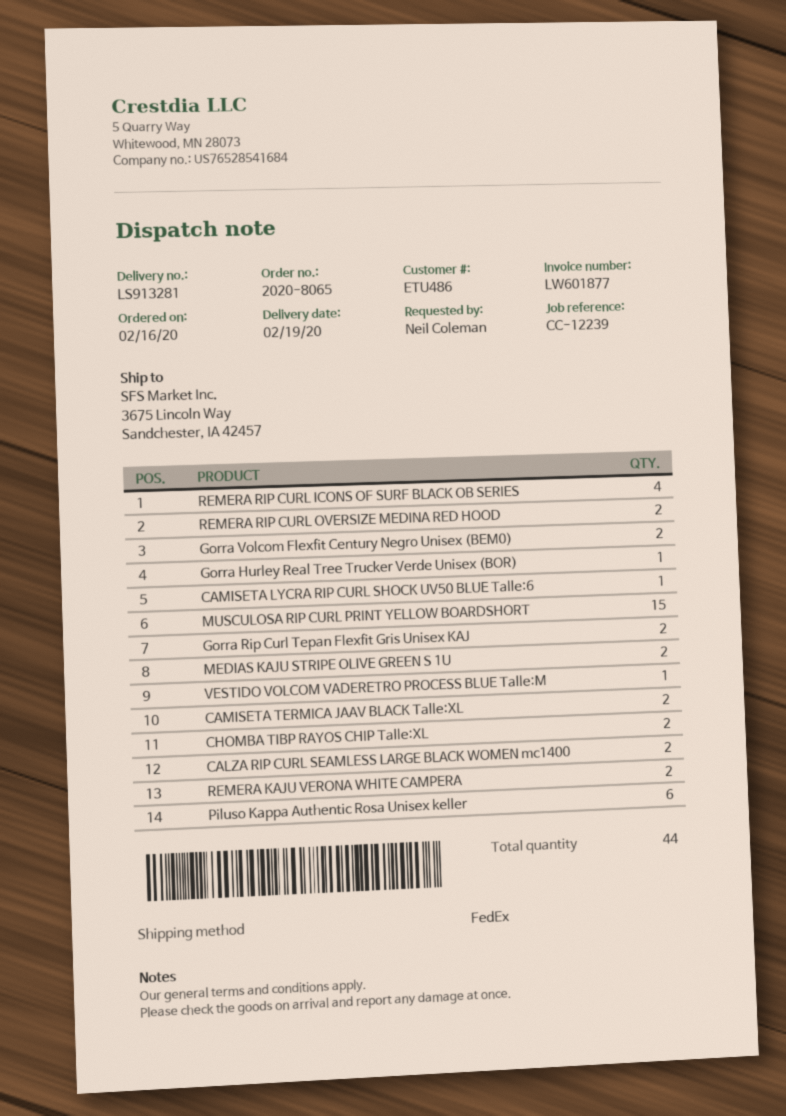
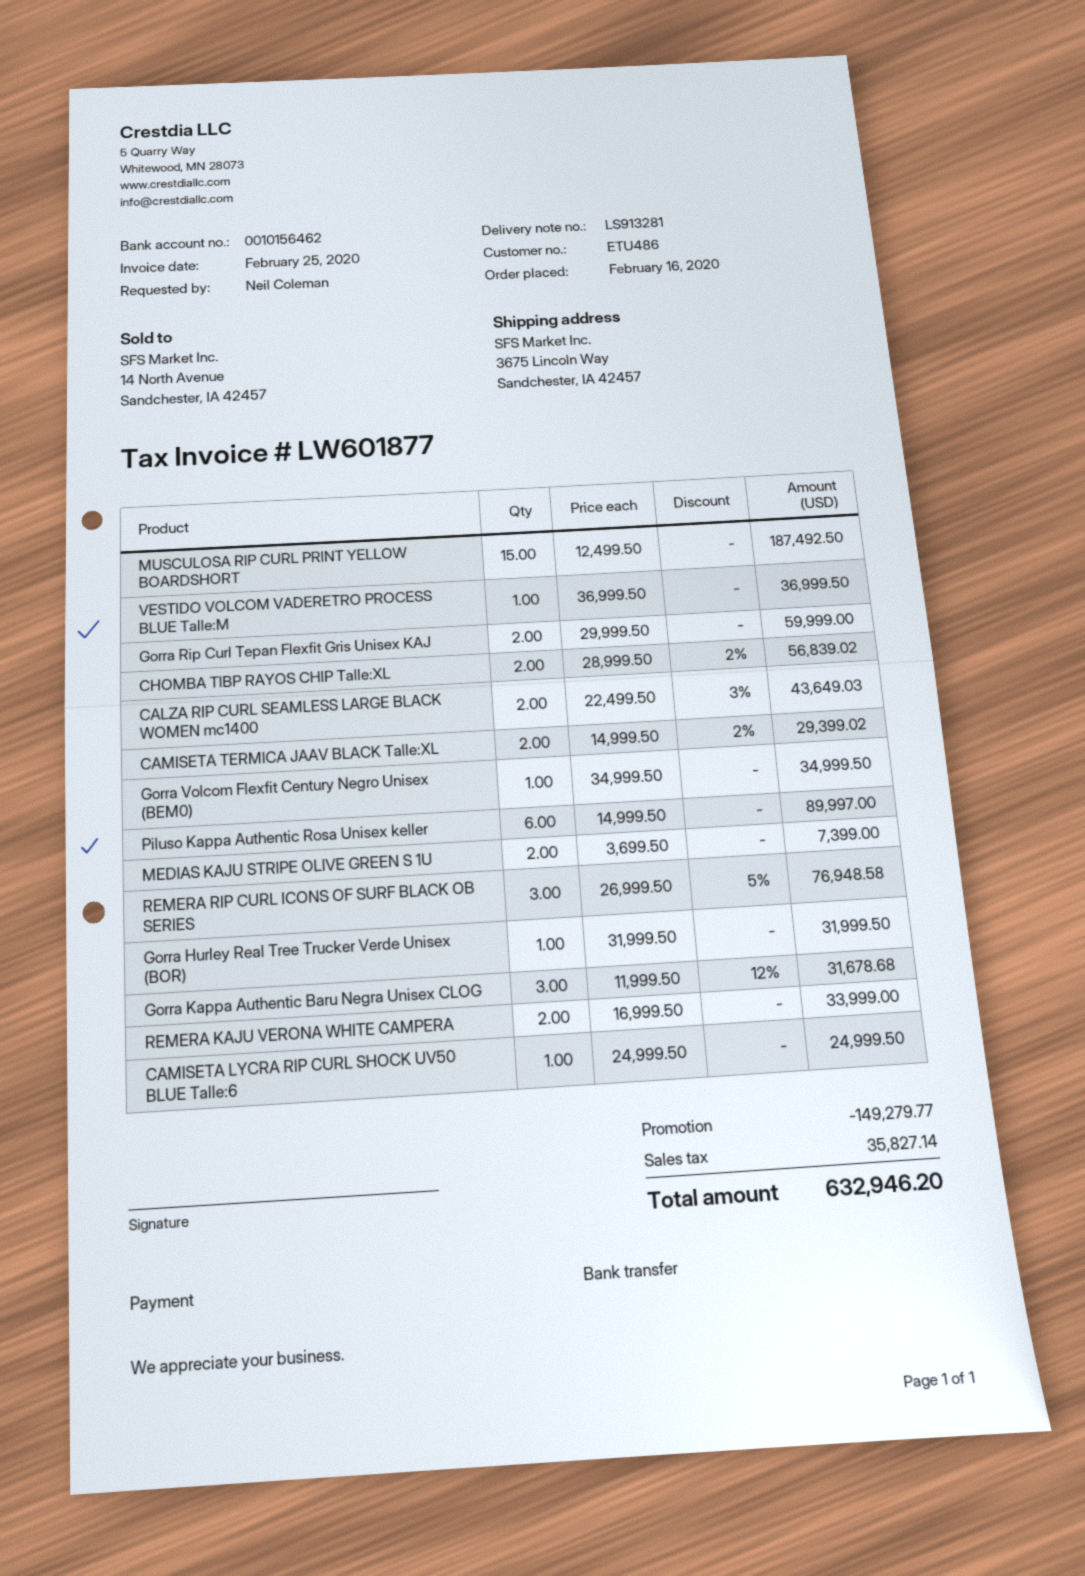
REMERA RIP CURL ICONS OF SURF BLACK OB SERIES: 4 -> 3
REMERA RIP CURL OVERSIZE MEDINA RED HOOD: 2 -> none
Gorra Volcom Flexfit Century Negro Unisex (BEM0): 2 -> 1
Gorra Kappa Authentic Baru Negra Unisex CLOG: none -> 3

